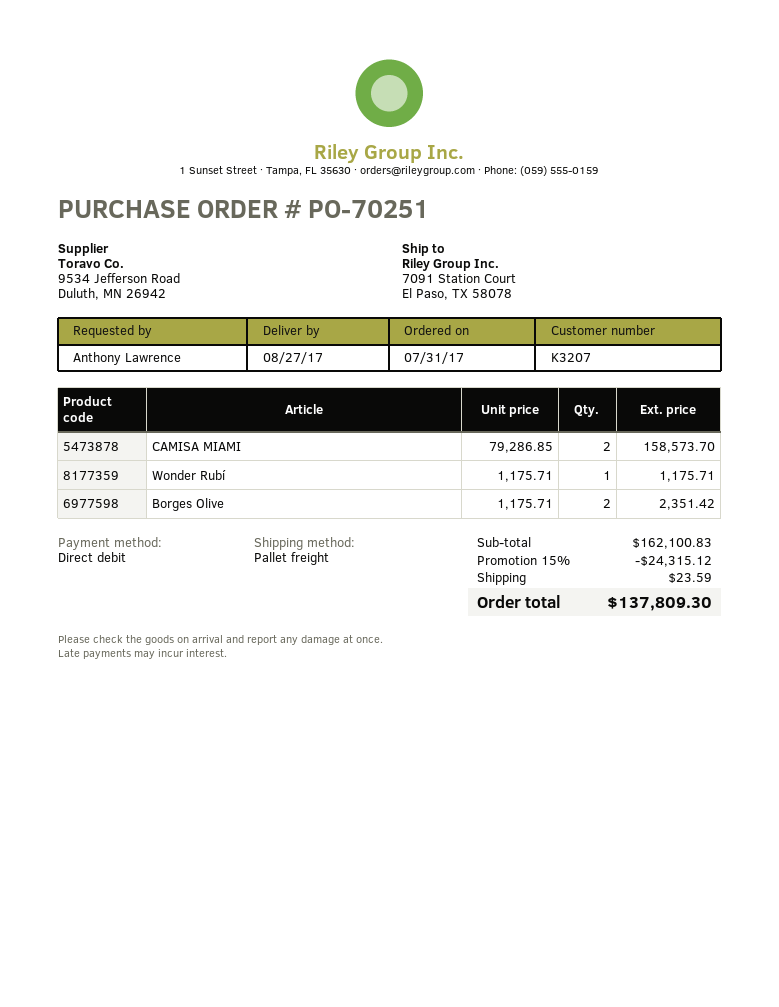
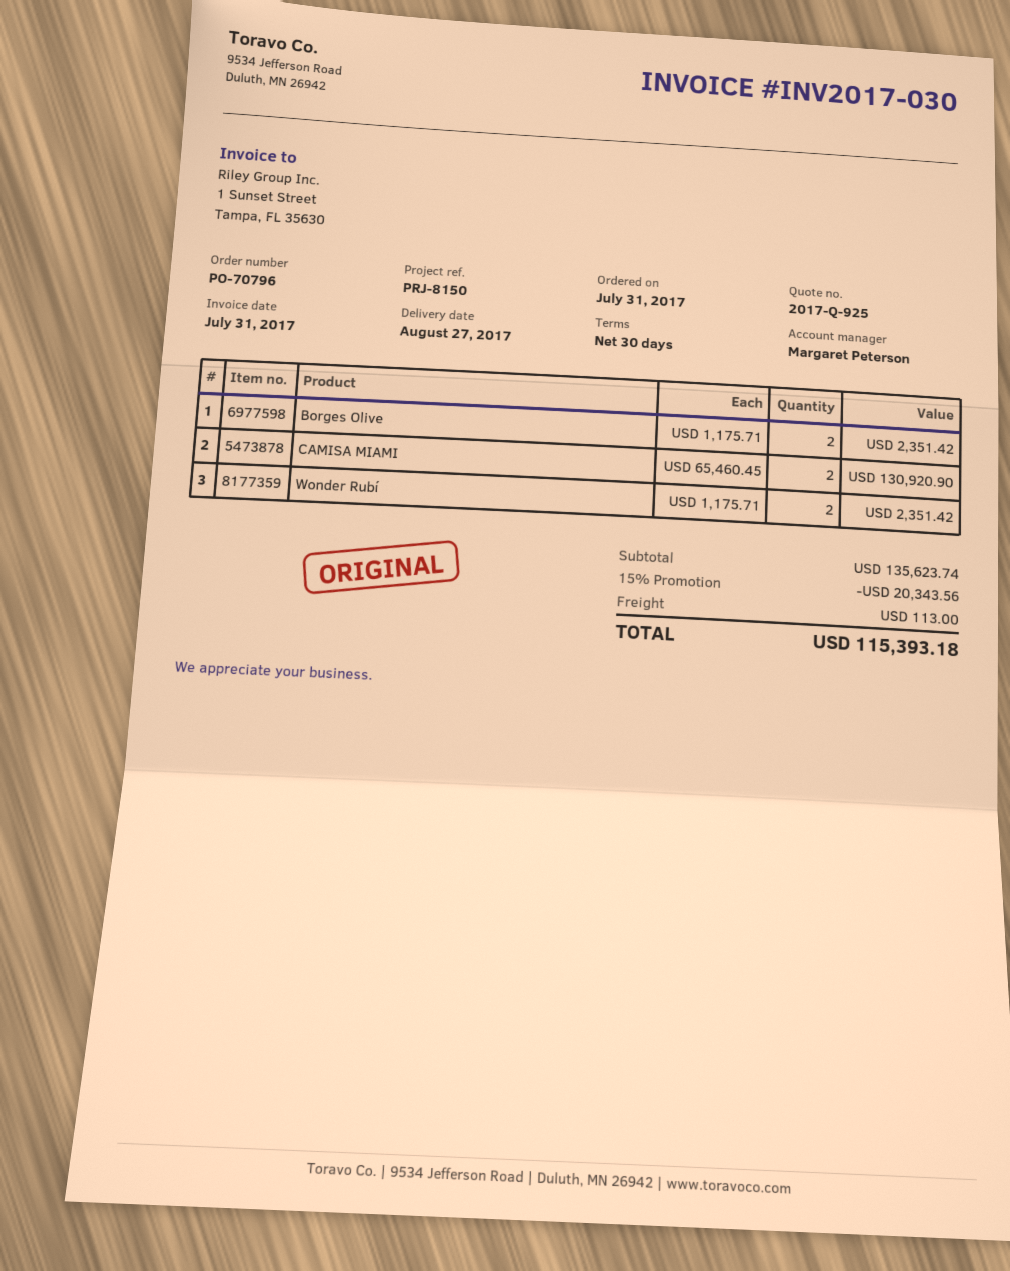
order number: PO-70251 -> PO-70796
CAMISA MIAMI: 2 x 79286.85 = 158573.70 -> 2 x 65460.45 = 130920.90
Wonder Rubí: 1 x 1175.71 = 1175.71 -> 2 x 1175.71 = 2351.42
subtotal: 162100.83 -> 135623.74
discount: 15% = 24315.12 -> 15% = 20343.56
shipping: 23.59 -> 113.00
total: 137809.30 -> 115393.18

